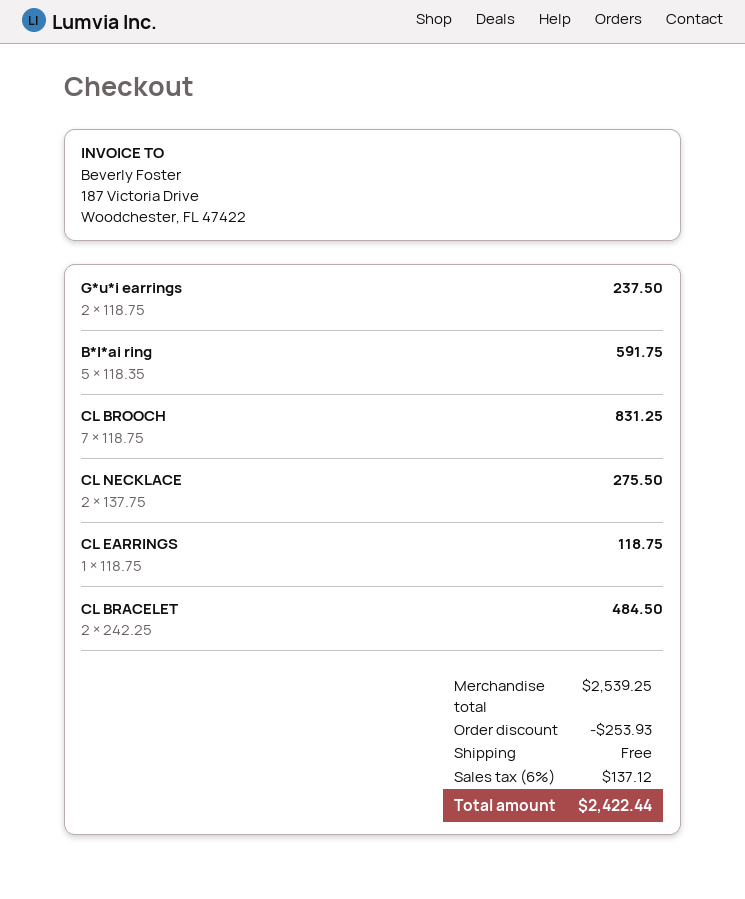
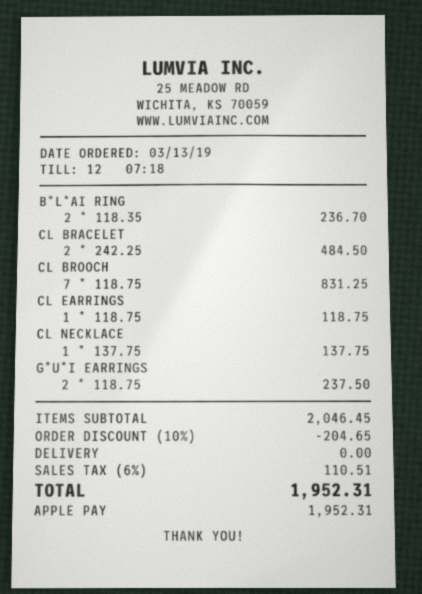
B*l*ai ring: 5 x 118.35 = 591.75 -> 2 x 118.35 = 236.70
CL NECKLACE: 2 x 137.75 = 275.50 -> 1 x 137.75 = 137.75
subtotal: 2539.25 -> 2046.45
discount: 253.93 -> 204.65
tax: 6% = 137.12 -> 6% = 110.51
total: 2422.44 -> 1952.31

